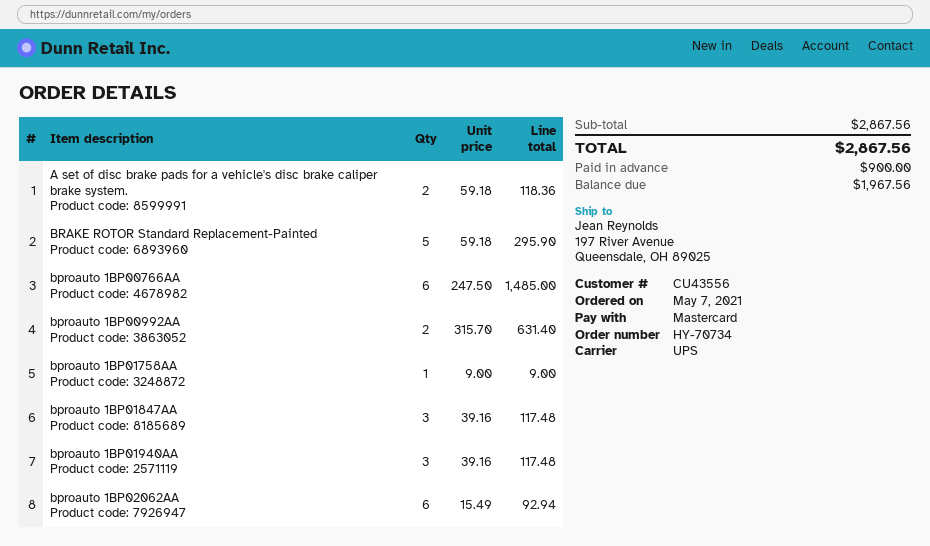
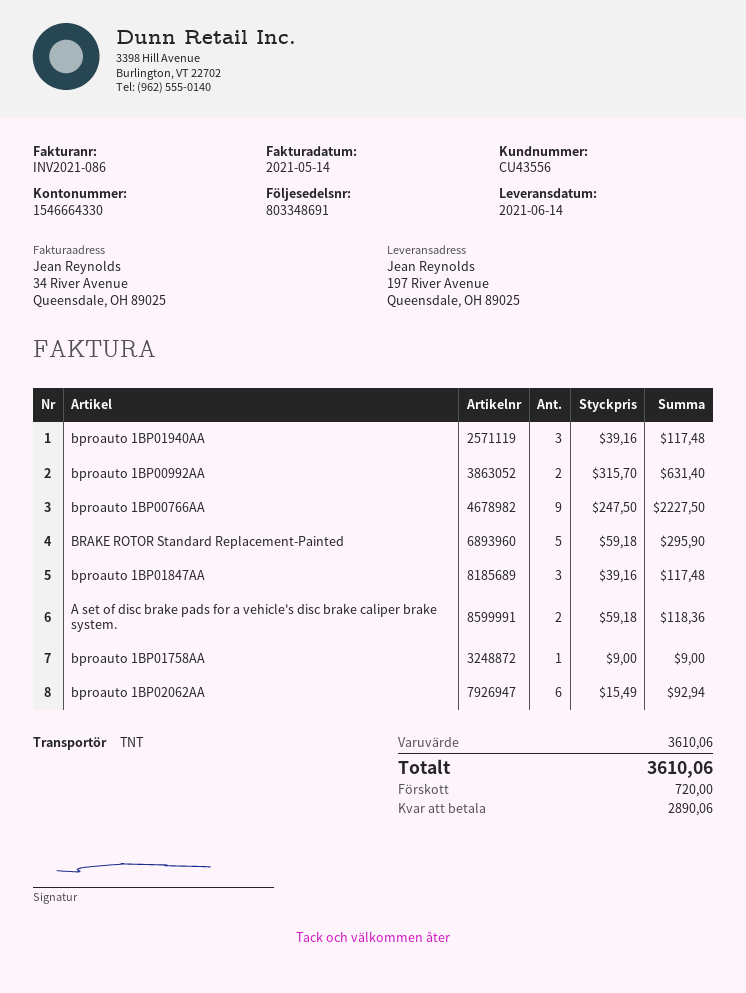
shipping method: UPS -> TNT
bproauto 1BP00766AA: 6 x 247.50 = 1485.00 -> 9 x 247.50 = 2227.50
subtotal: 2867.56 -> 3610.06
total: 2867.56 -> 3610.06
deposit: 900.00 -> 720.00
balance: 1967.56 -> 2890.06

